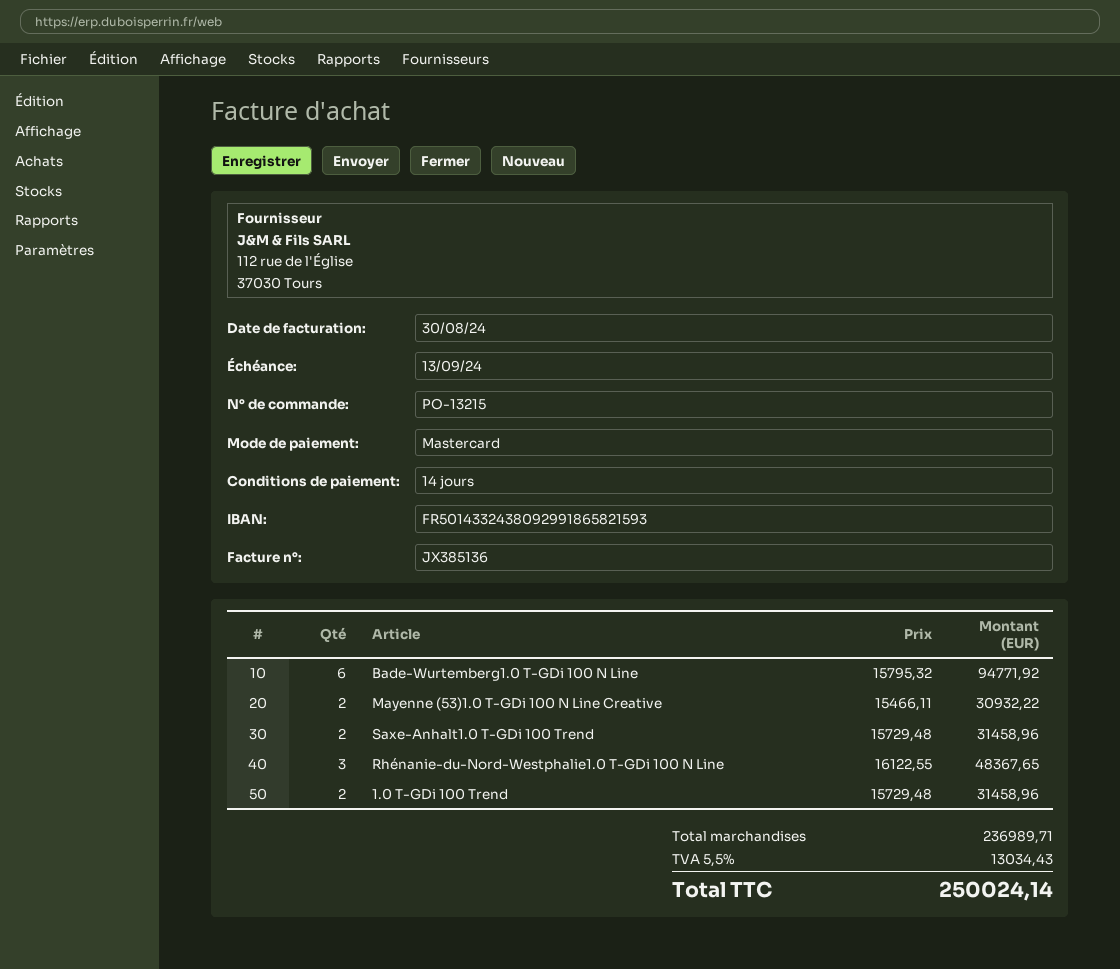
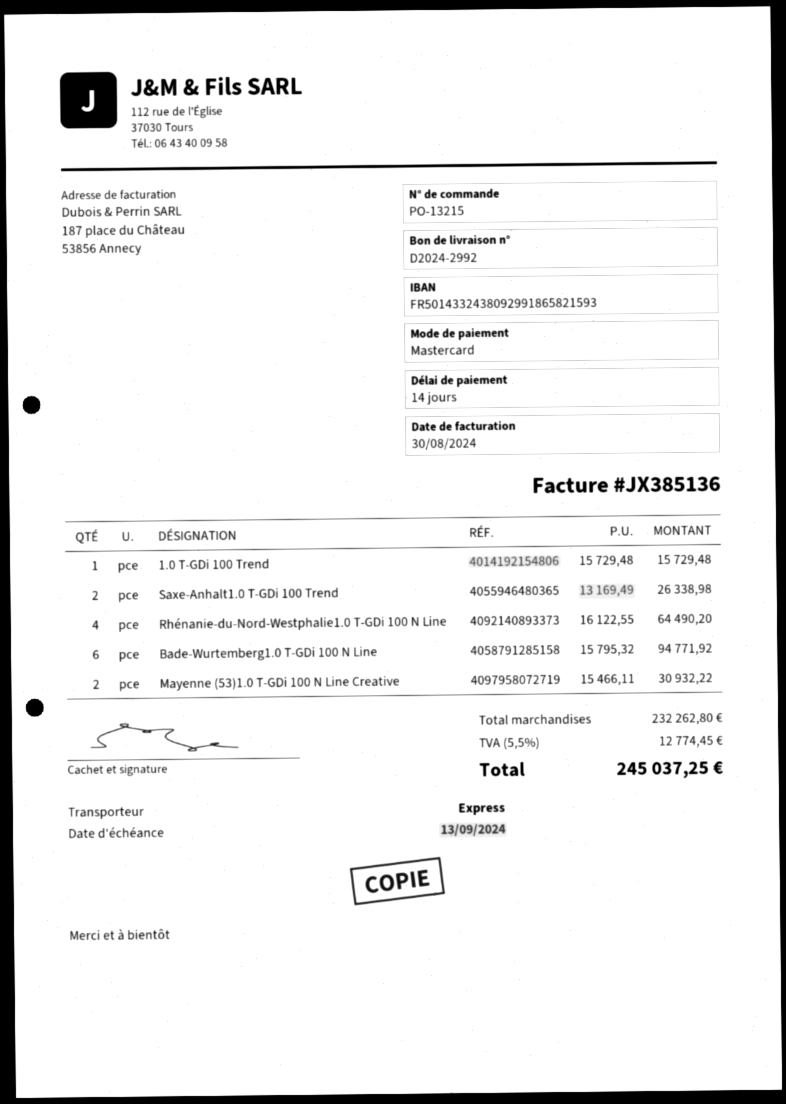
Saxe-Anhalt1.0 T-GDi 100 Trend: 2 x 15729.48 = 31458.96 -> 2 x 13169.49 = 26338.98
Rhénanie-du-Nord-Westphalie1.0 T-GDi 100 N Line: 3 x 16122.55 = 48367.65 -> 4 x 16122.55 = 64490.20
1.0 T-GDi 100 Trend: 2 x 15729.48 = 31458.96 -> 1 x 15729.48 = 15729.48
subtotal: 236989.71 -> 232262.80
tax: 5.5% = 13034.43 -> 5.5% = 12774.45
total: 250024.14 -> 245037.25

